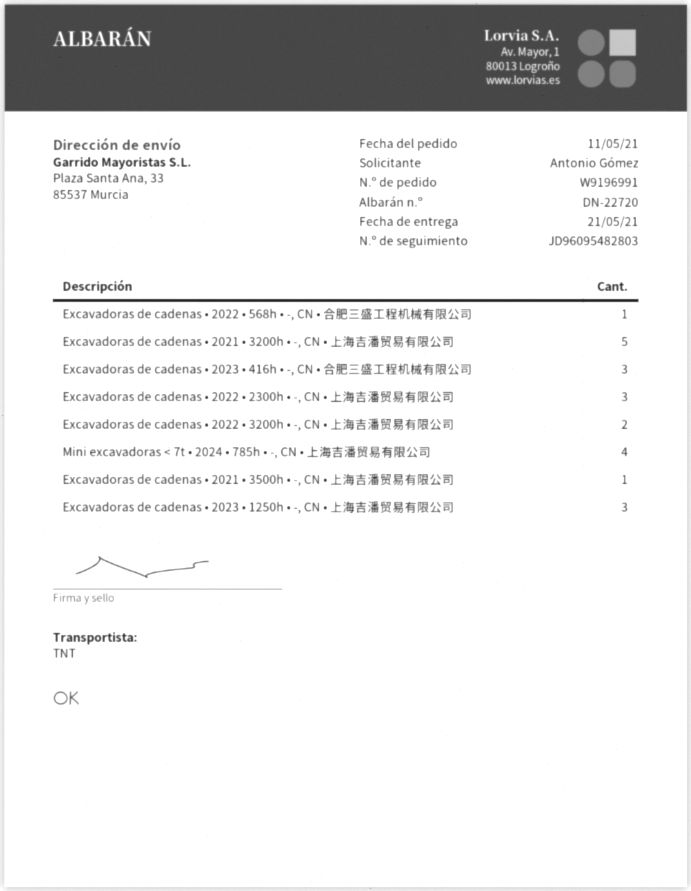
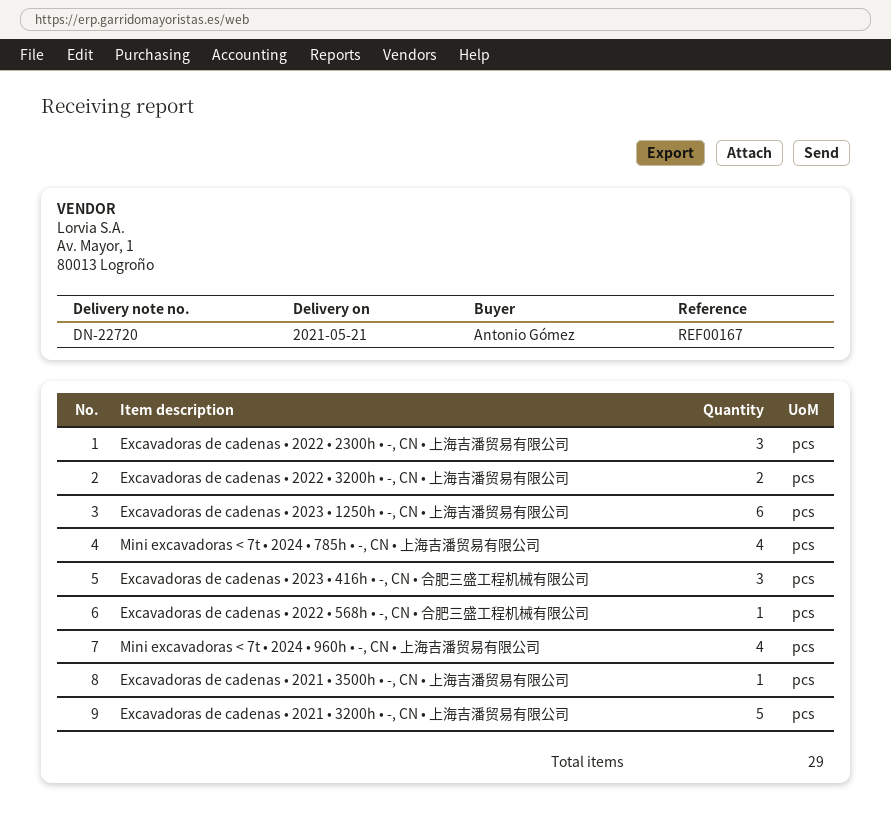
Excavadoras de cadenas • 2023 • 1250h • -, CN • 上海吉潘贸易有限公司: 3 -> 6
Mini excavadoras < 7t • 2024 • 960h • -, CN • 上海吉潘贸易有限公司: none -> 4

